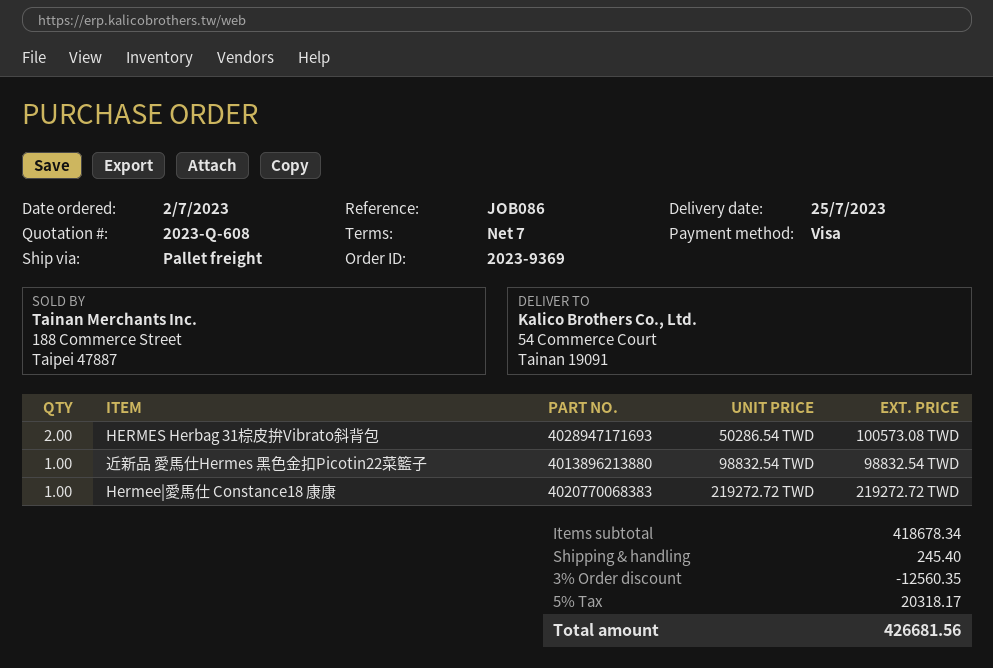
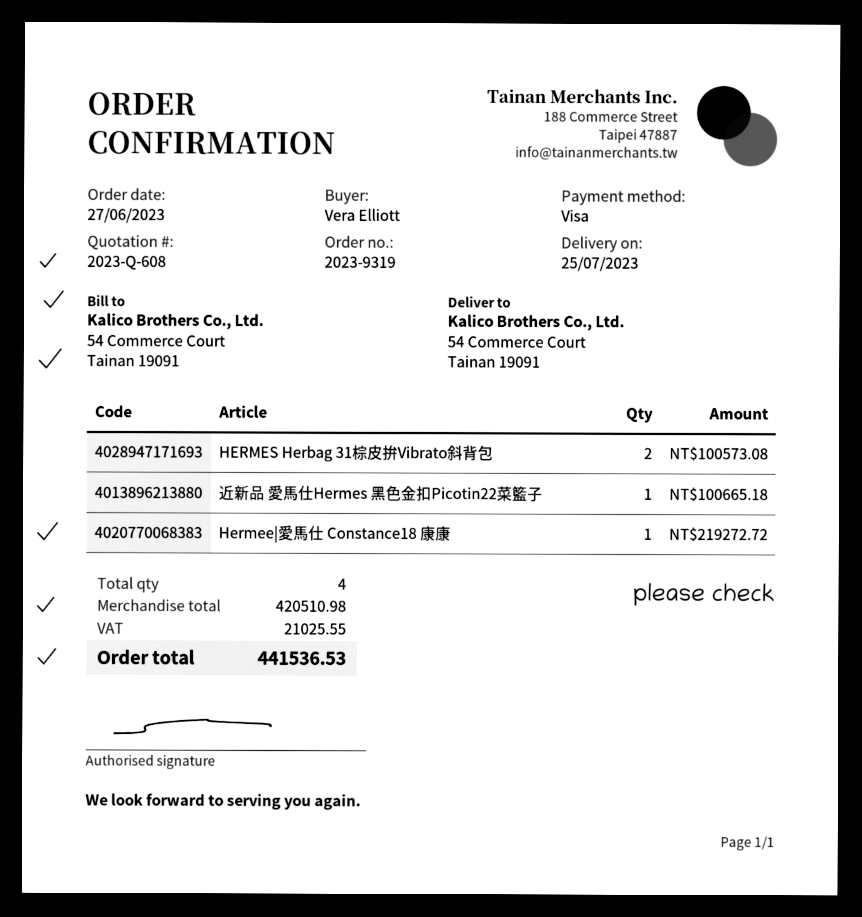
order number: 2023-9369 -> 2023-9319
order date: 2023-07-02 -> 2023-06-27
近新品 愛馬仕Hermes 黑色金扣Picotin22菜籃子: 1 for 98832.54 -> 1 for 100665.18
subtotal: 418678.34 -> 420510.98
discount: 3% = 12560.35 -> none
shipping: 245.40 -> none
tax: 20318.17 -> 21025.55
total: 426681.56 -> 441536.53

